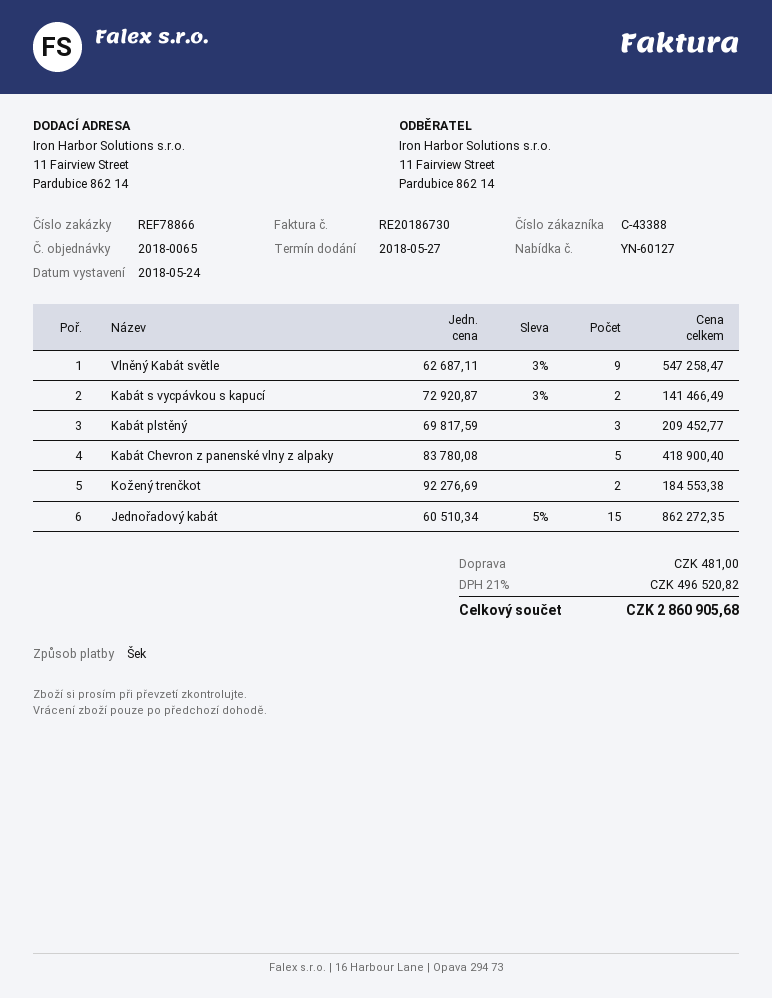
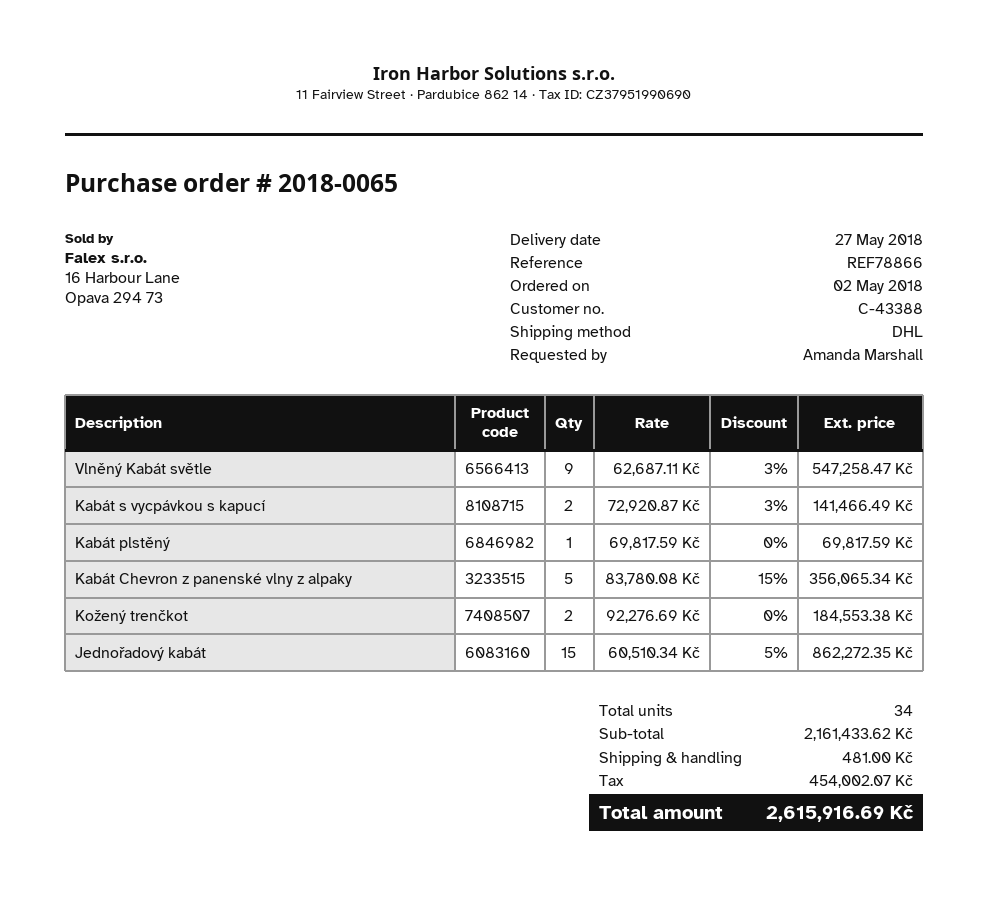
Kabát plstěný: 3 x 69817.59 = 209452.77 -> 1 x 69817.59 = 69817.59
Kabát Chevron z panenské vlny z alpaky: 5 x 83780.08 = 418900.40 -> 5 x 83780.08 - 15% = 356065.34
tax: 496520.82 -> 454002.07
total: 2860905.68 -> 2615916.69

